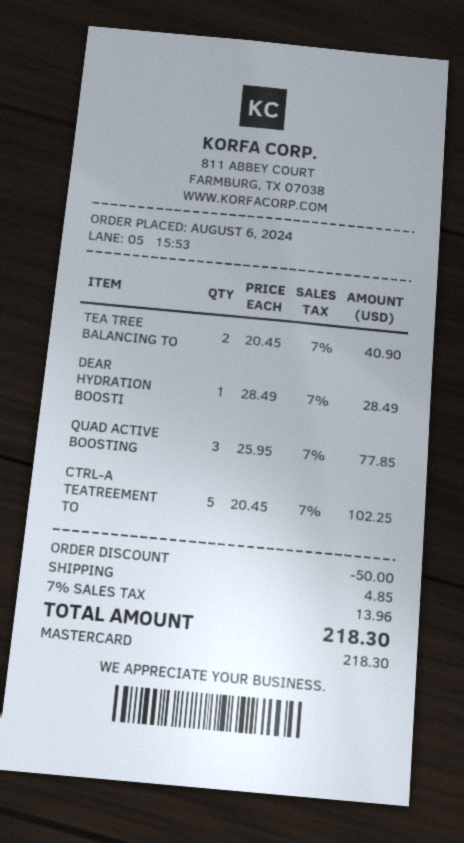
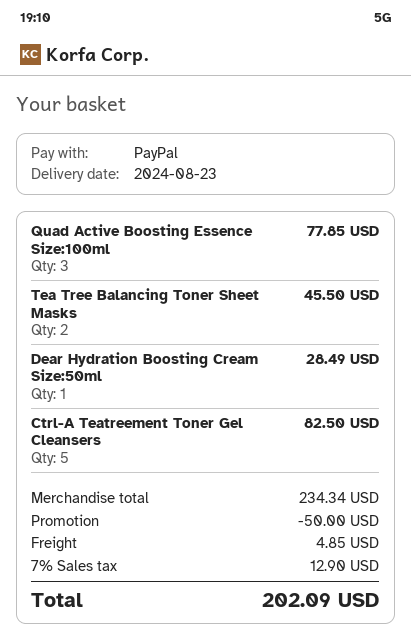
payment method: Mastercard -> PayPal
TEA TREE BALANCING TO: 2 for 40.90 -> 2 for 45.50
CTRL-A TEATREEMENT TO: 5 for 102.25 -> 5 for 82.50
tax: 7% = 13.96 -> 7% = 12.90
total: 218.30 -> 202.09

